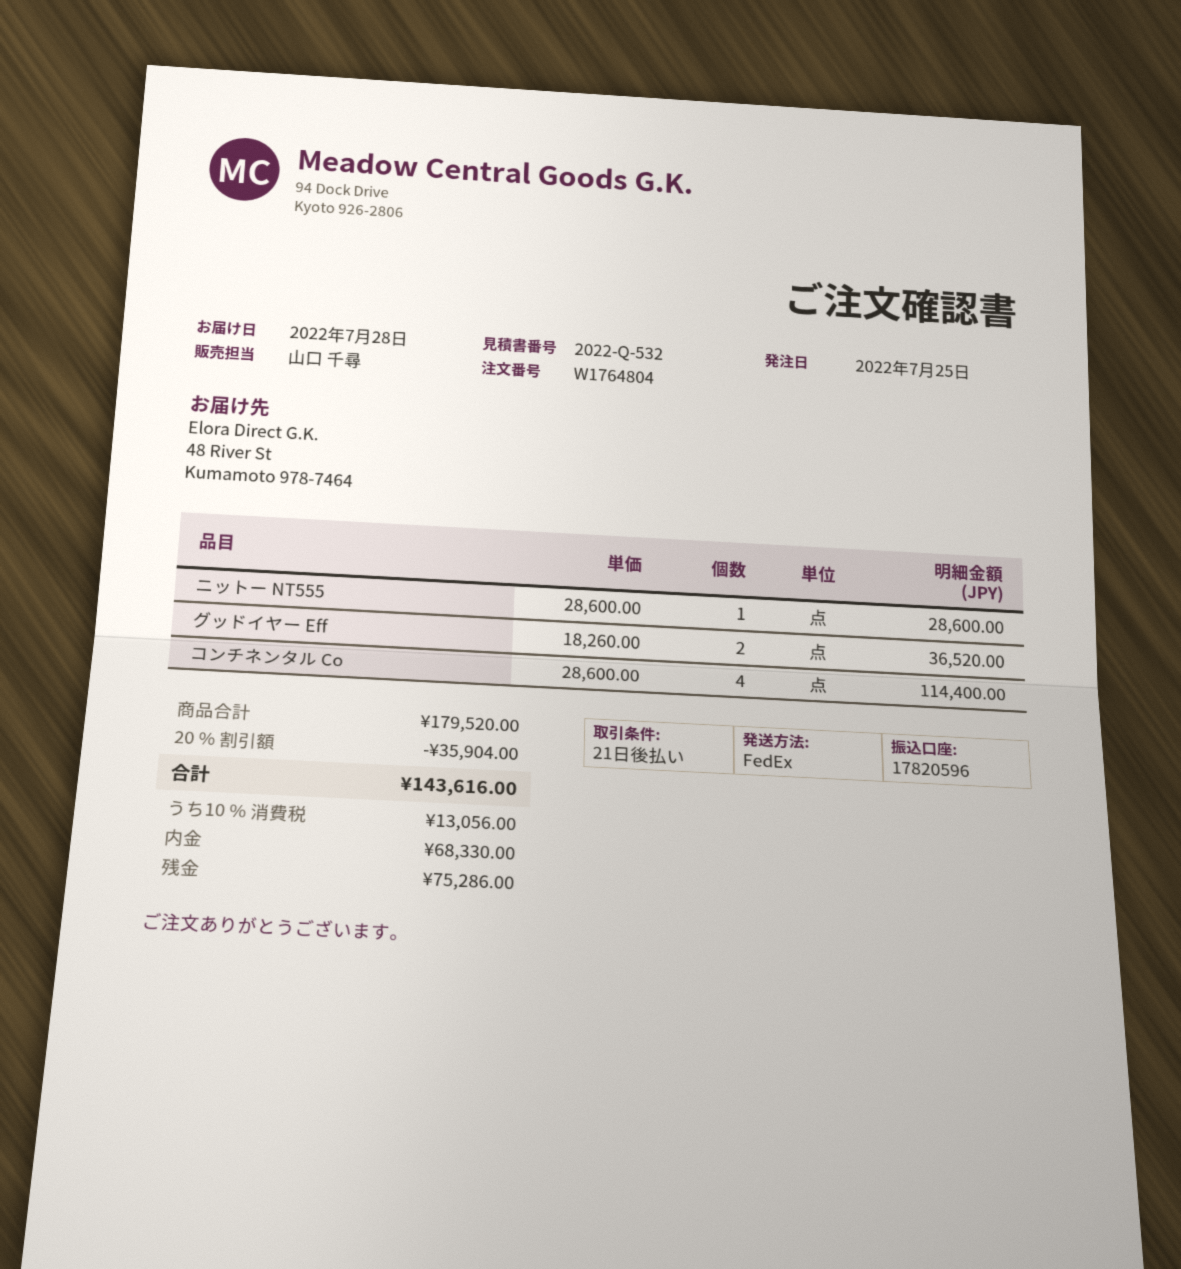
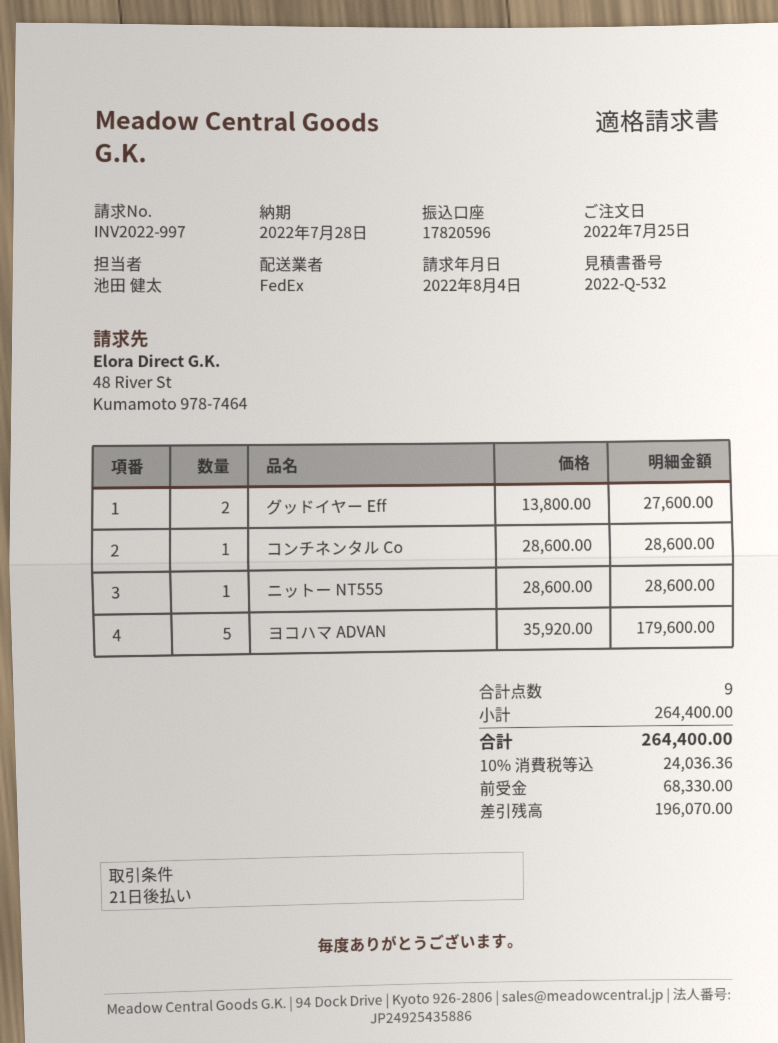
sales rep: 山口 千尋 -> 池田 健太
グッドイヤー Eff: 2 x 18260.00 = 36520.00 -> 2 x 13800.00 = 27600.00
コンチネンタル Co: 4 x 28600.00 = 114400.00 -> 1 x 28600.00 = 28600.00
ヨコハマ ADVAN: none -> 5 x 35920.00 = 179600.00
subtotal: 179520.00 -> 264400.00
discount: 20% = 35904.00 -> none
tax: 10% = 13056.00 -> 10% = 24036.36
total: 143616.00 -> 264400.00
balance: 75286.00 -> 196070.00

